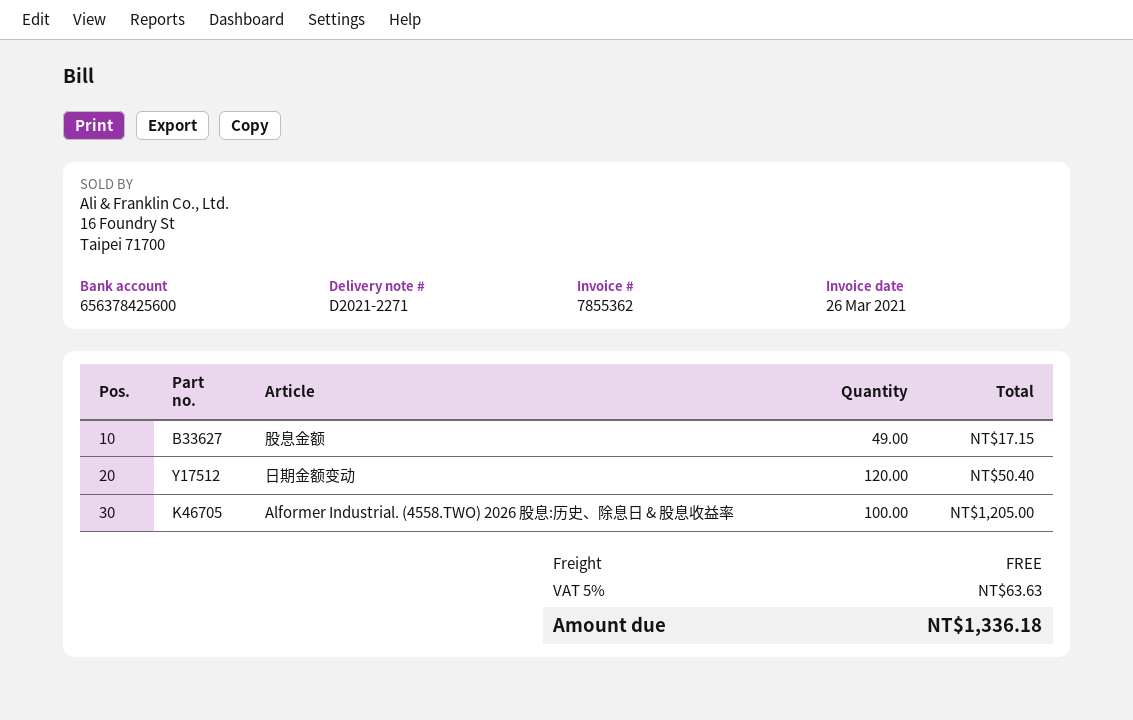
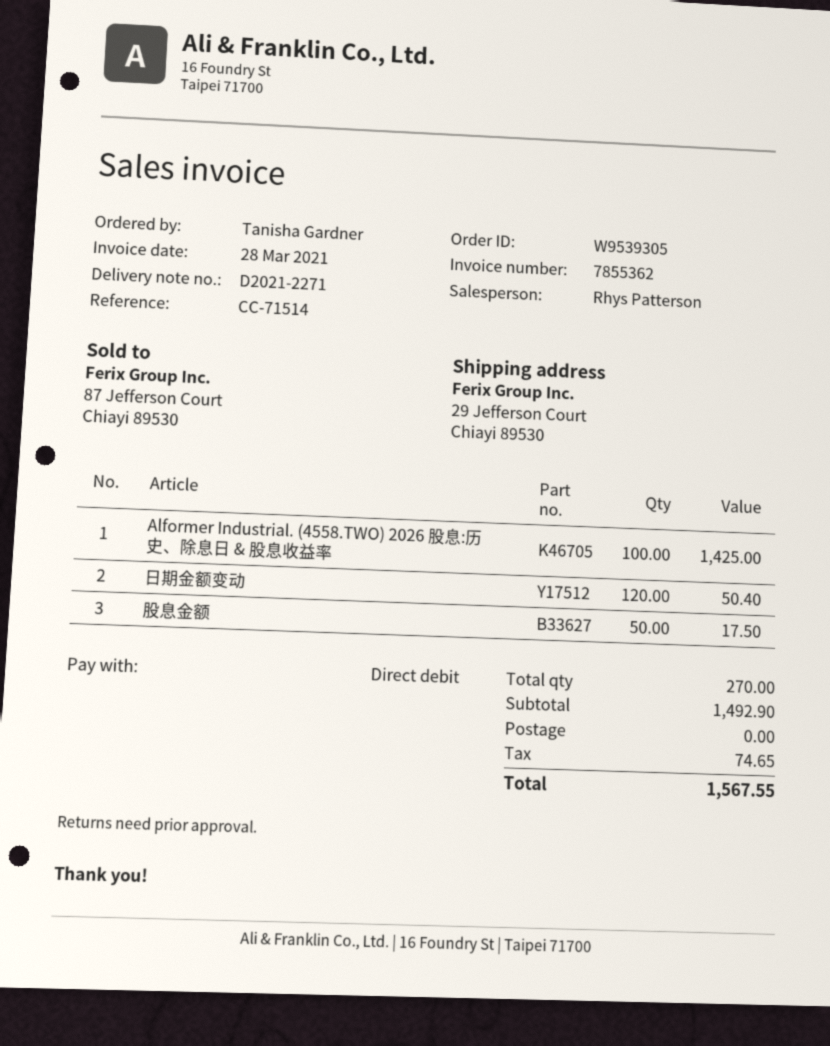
invoice date: 2021-03-26 -> 2021-03-28
股息金额: 49 for 17.15 -> 50 for 17.50
Alformer Industrial. (4558.TWO) 2026 股息:历史、除息日 & 股息收益率: 100 for 1205.00 -> 100 for 1425.00
tax: 63.63 -> 74.65
total: 1336.18 -> 1567.55

